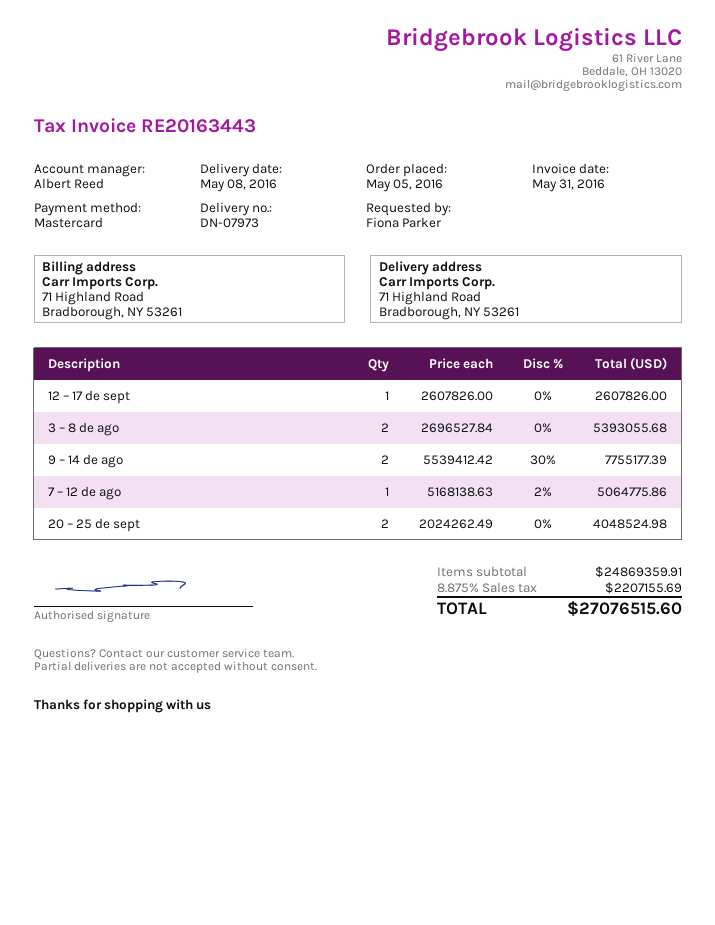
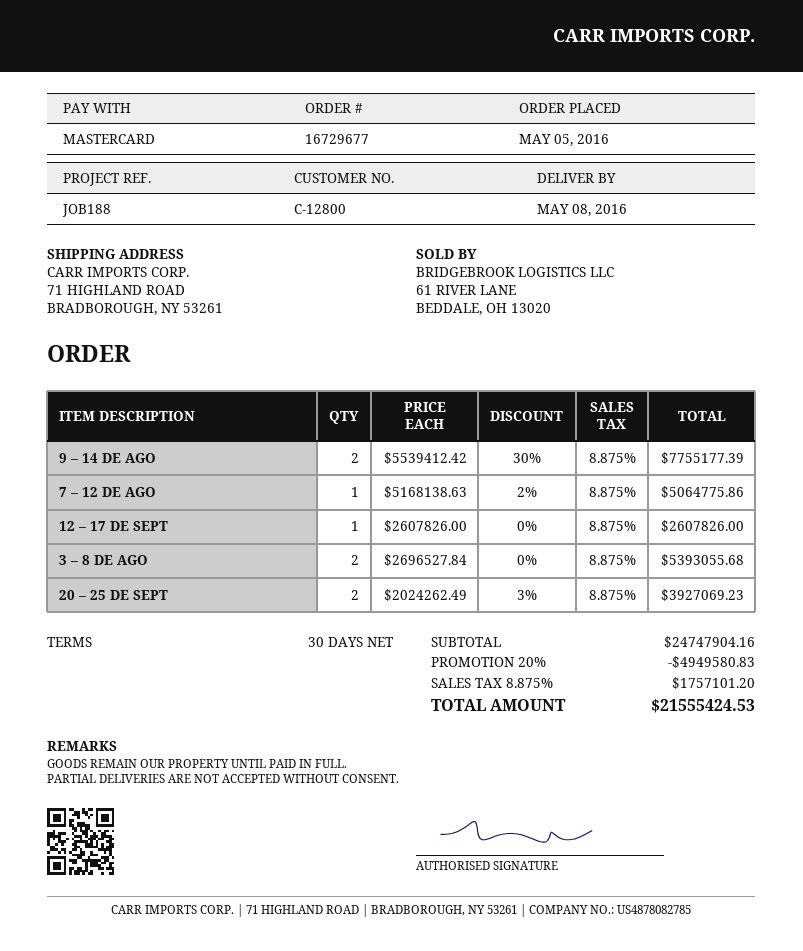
20 – 25 de sept: 2 x 2024262.49 = 4048524.98 -> 2 x 2024262.49 - 3% = 3927069.23
subtotal: 24869359.91 -> 24747904.16
discount: none -> 20% = 4949580.83
tax: 8.875% = 2207155.69 -> 8.875% = 1757101.20
total: 27076515.60 -> 21555424.53

